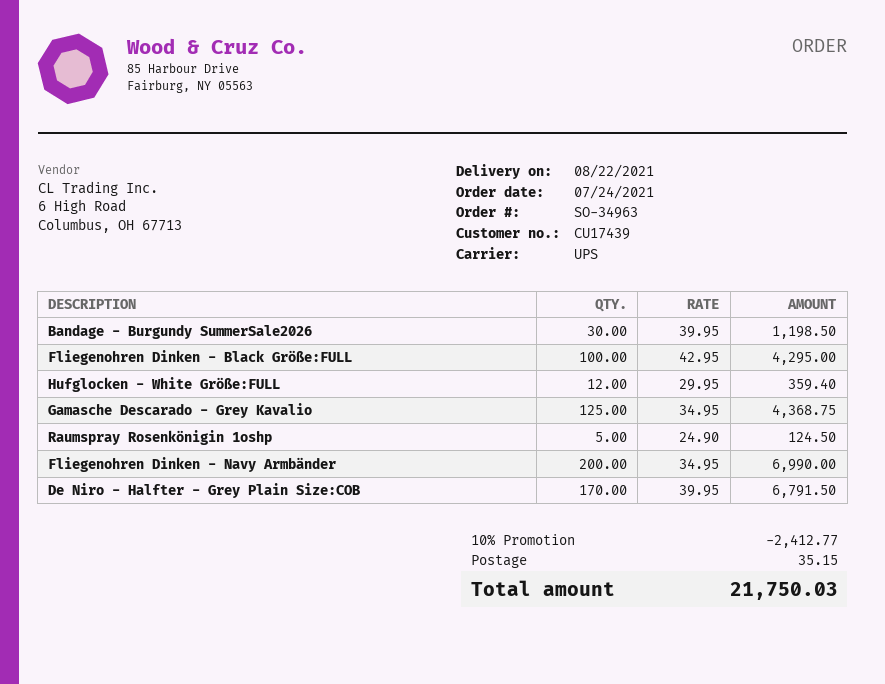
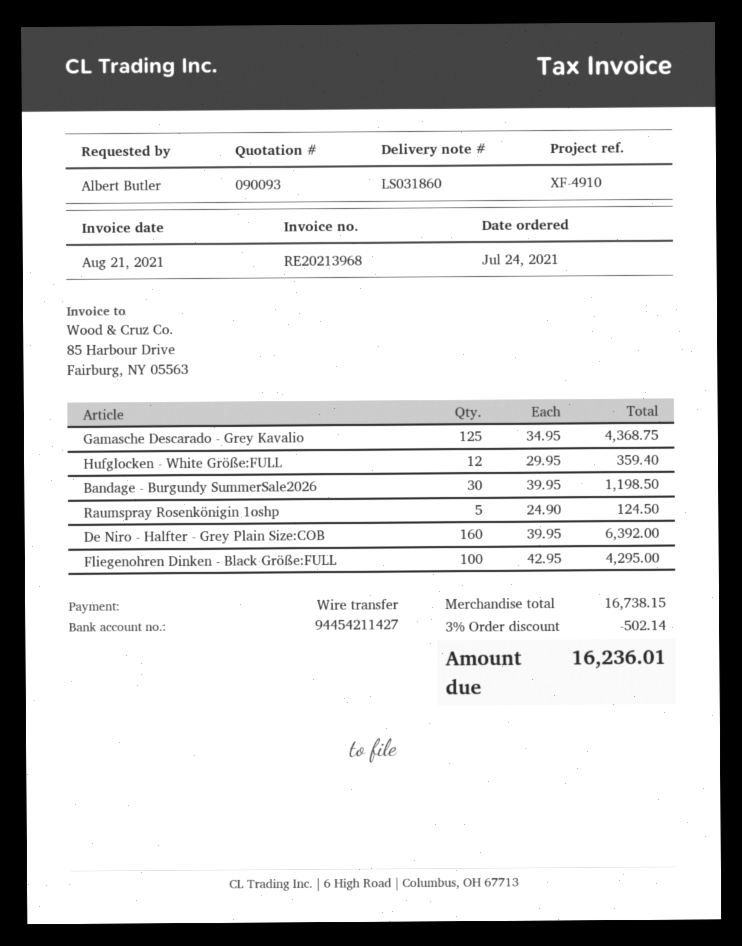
Fliegenohren Dinken - Navy Armbänder: 200 x 34.95 = 6990.00 -> none
De Niro - Halfter - Grey Plain Size:COB: 170 x 39.95 = 6791.50 -> 160 x 39.95 = 6392.00
discount: 10% = 2412.77 -> 3% = 502.14
shipping: 35.15 -> none
total: 21750.03 -> 16236.01

